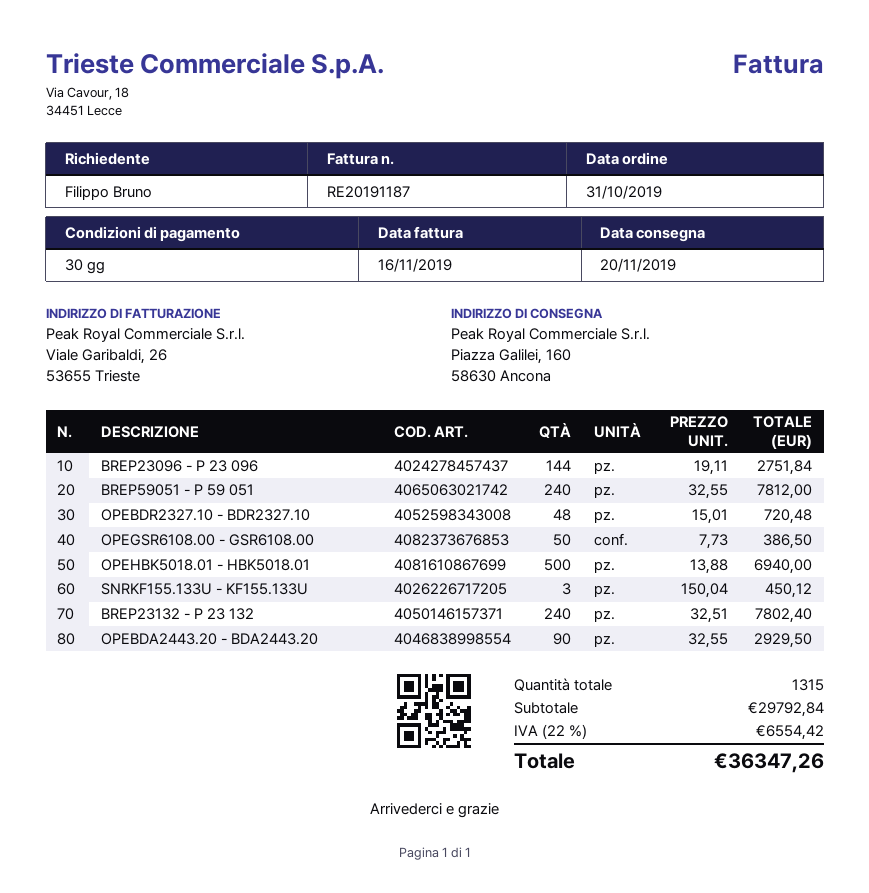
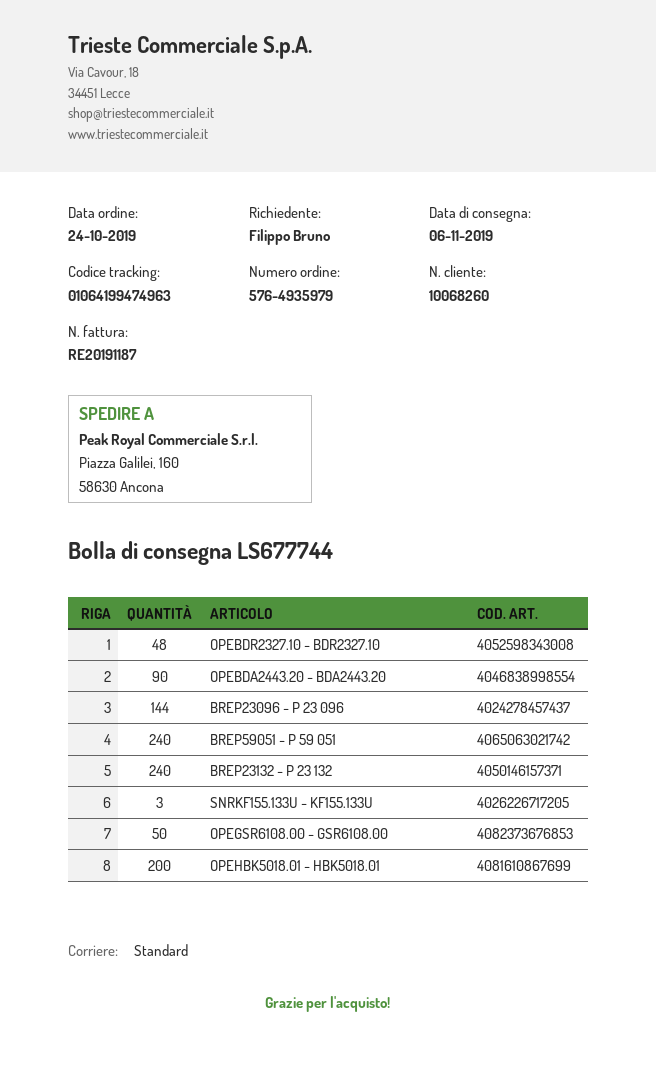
order date: 2019-10-31 -> 2019-10-24
delivery date: 2019-11-20 -> 2019-11-06
OPEHBK5018.01 - HBK5018.01: 500 -> 200

